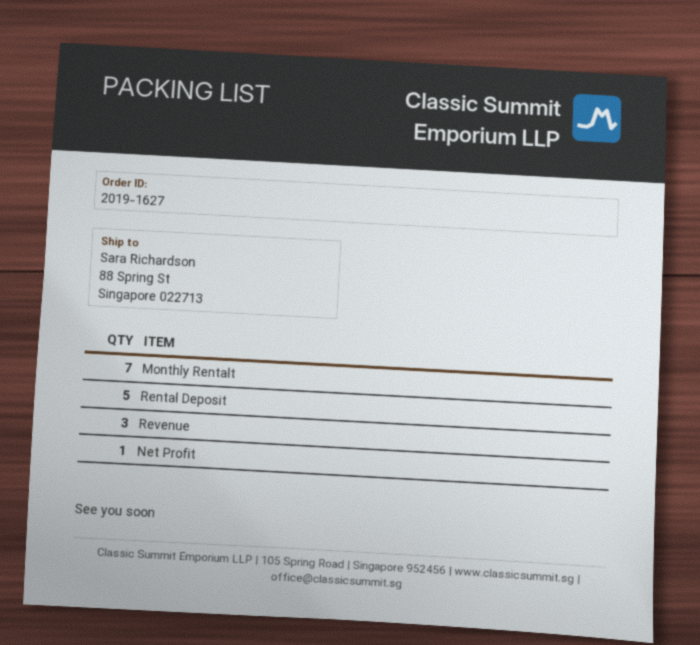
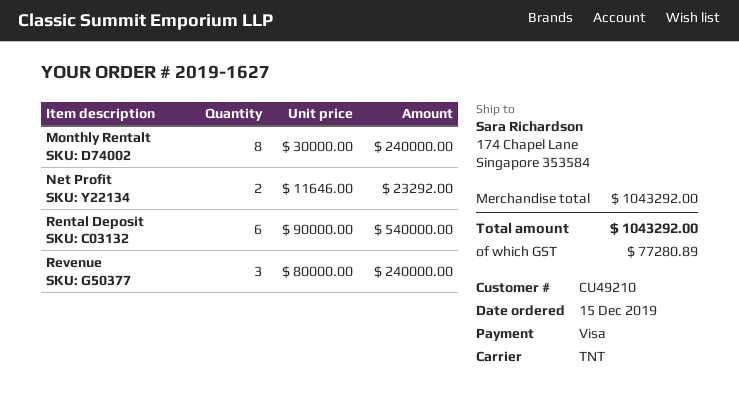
ship to: 88 Spring St, Singapore 022713 -> 174 Chapel Lane, Singapore 353584
Monthly Rentalt: 7 -> 8
Rental Deposit: 5 -> 6
Net Profit: 1 -> 2

